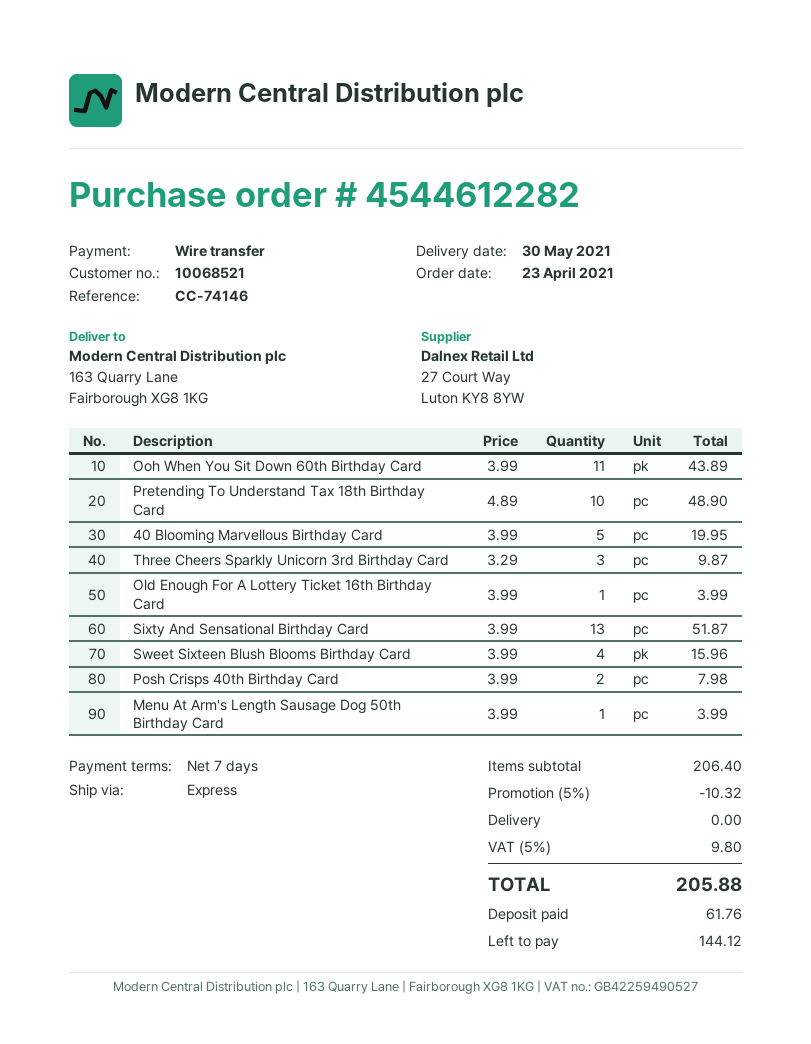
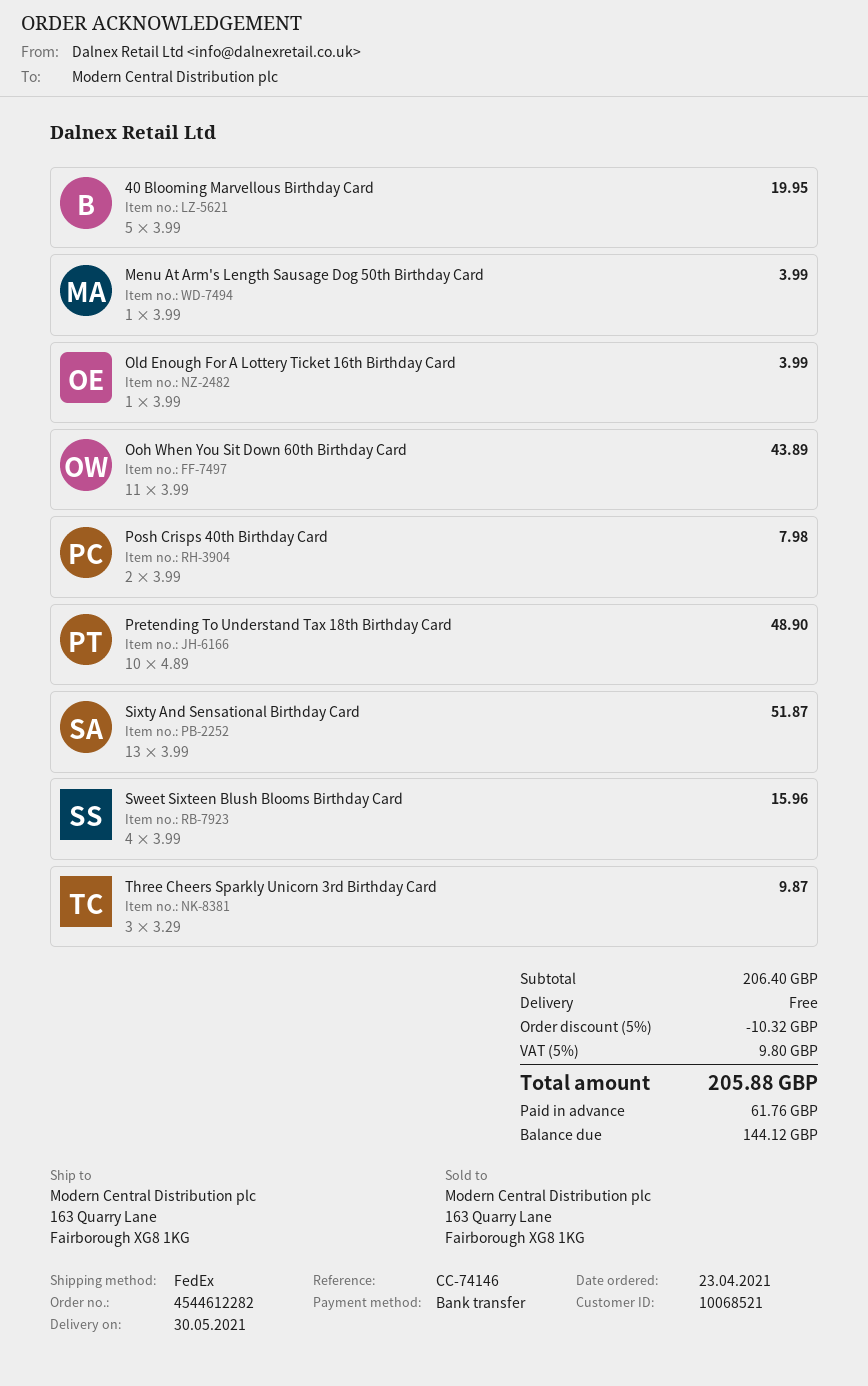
shipping method: express -> FedEx

